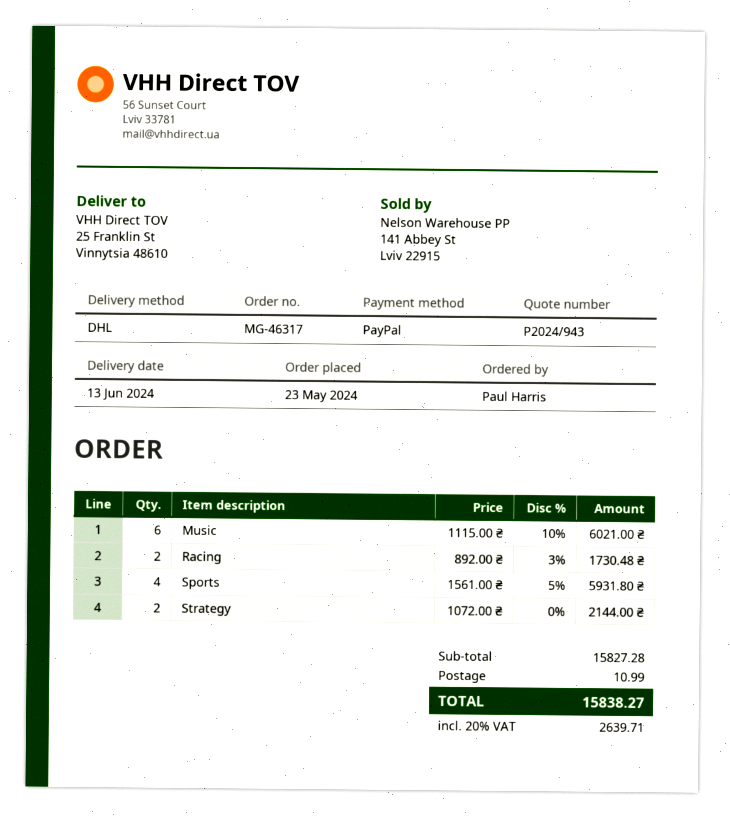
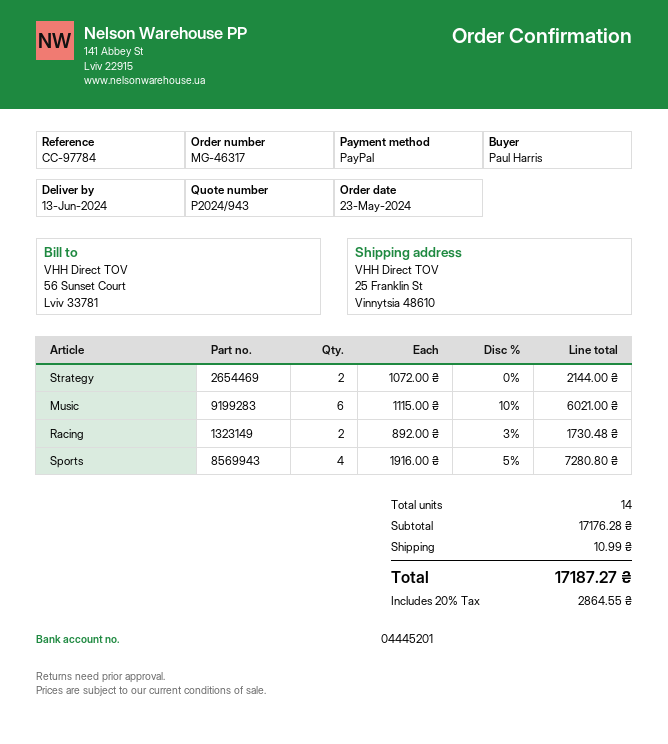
Sports: 4 x 1561.00 - 5% = 5931.80 -> 4 x 1916.00 - 5% = 7280.80
subtotal: 15827.28 -> 17176.28
tax: 20% = 2639.71 -> 20% = 2864.55
total: 15838.27 -> 17187.27

